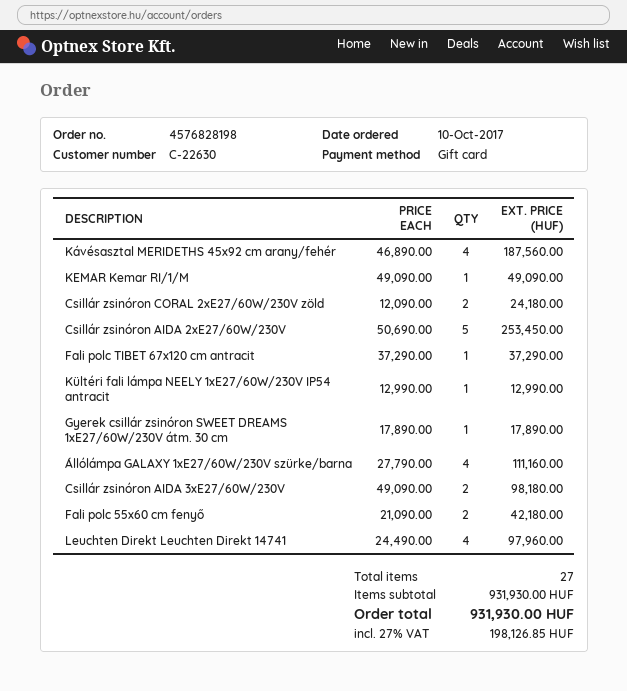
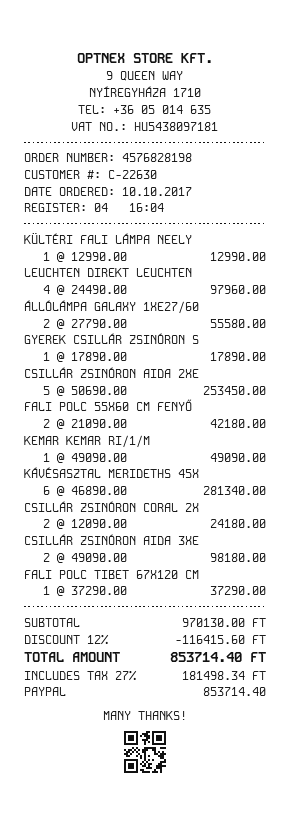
payment method: gift card -> PayPal
Kávésasztal MERIDETHS 45x92 cm arany/fehér: 4 x 46890.00 = 187560.00 -> 6 x 46890.00 = 281340.00
Állólámpa GALAXY 1xE27/60W/230V szürke/barna: 4 x 27790.00 = 111160.00 -> 2 x 27790.00 = 55580.00
subtotal: 931930.00 -> 970130.00
discount: none -> 12% = 116415.60
tax: 27% = 198126.85 -> 27% = 181498.34
total: 931930.00 -> 853714.40

